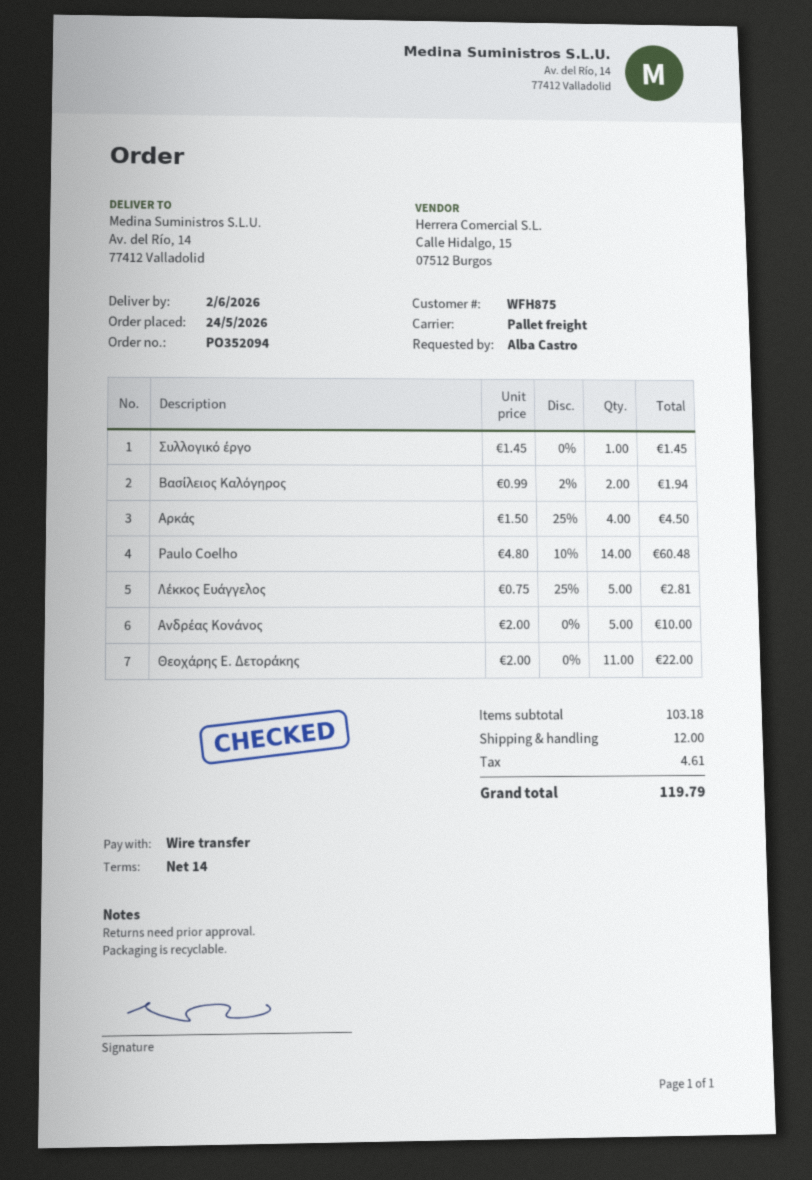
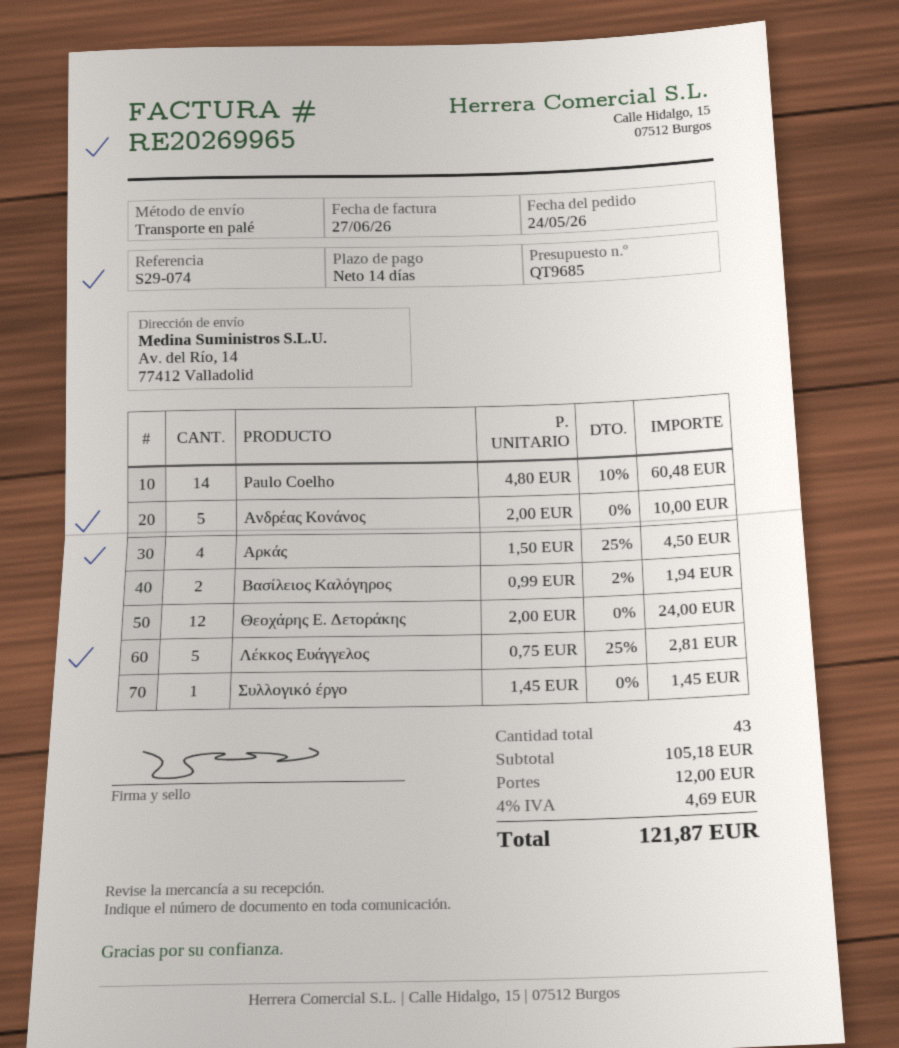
Θεοχάρης Ε. Δετοράκης: 11 x 2.00 = 22.00 -> 12 x 2.00 = 24.00
subtotal: 103.18 -> 105.18
tax: 4.61 -> 4.69
total: 119.79 -> 121.87

